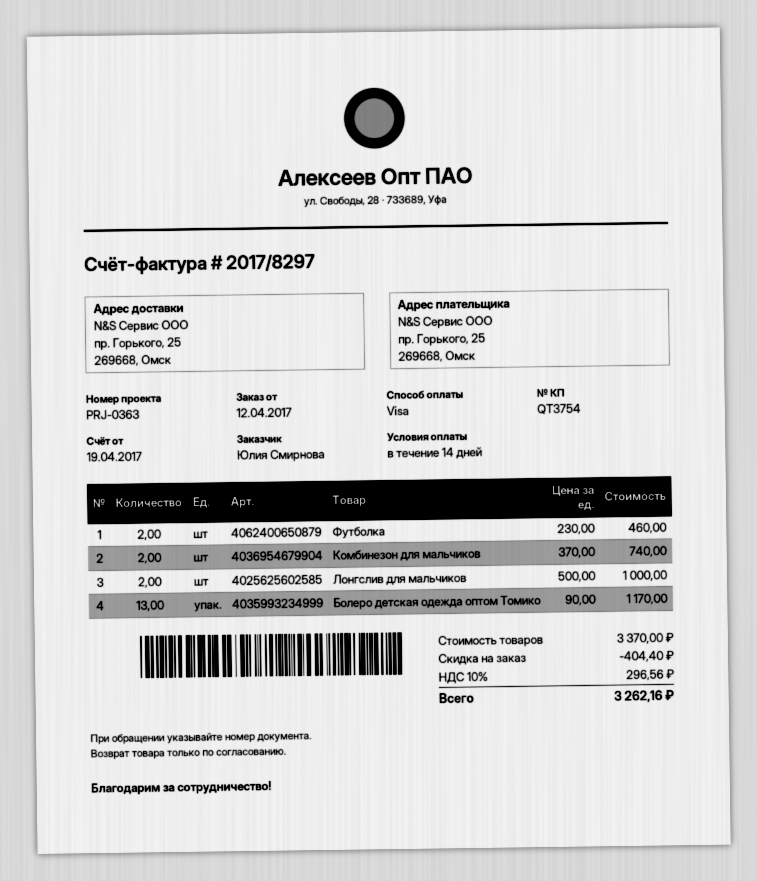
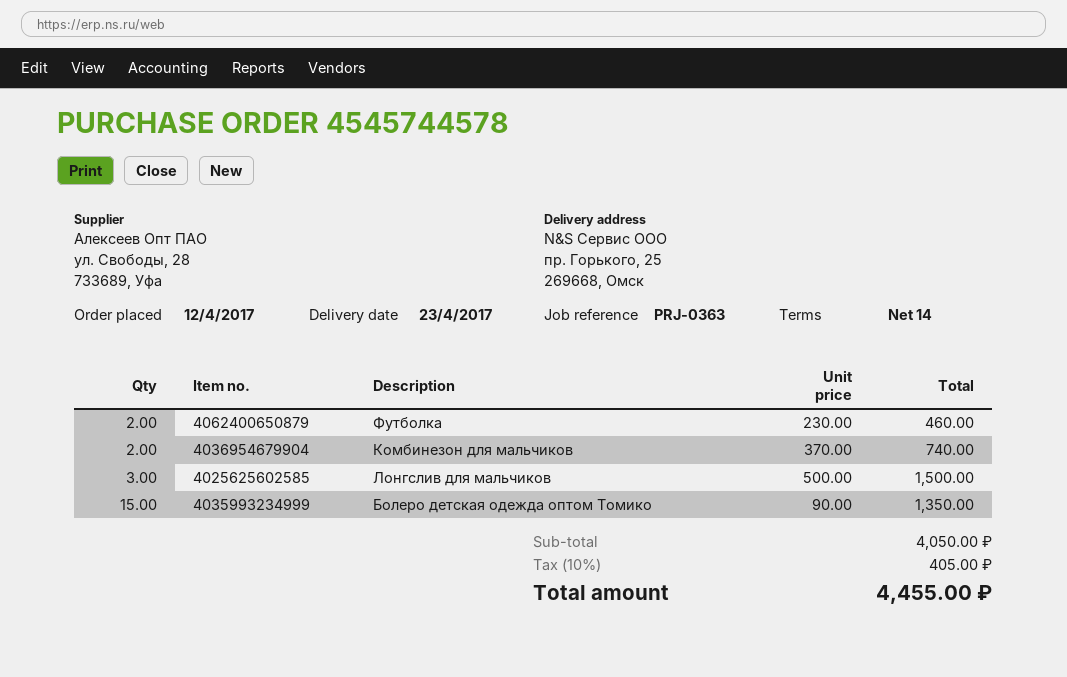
Лонгслив для мальчиков: 2 x 500.00 = 1000.00 -> 3 x 500.00 = 1500.00
Болеро детская одежда оптом Томико: 13 x 90.00 = 1170.00 -> 15 x 90.00 = 1350.00
subtotal: 3370.00 -> 4050.00
discount: 404.40 -> none
tax: 10% = 296.56 -> 10% = 405.00
total: 3262.16 -> 4455.00

